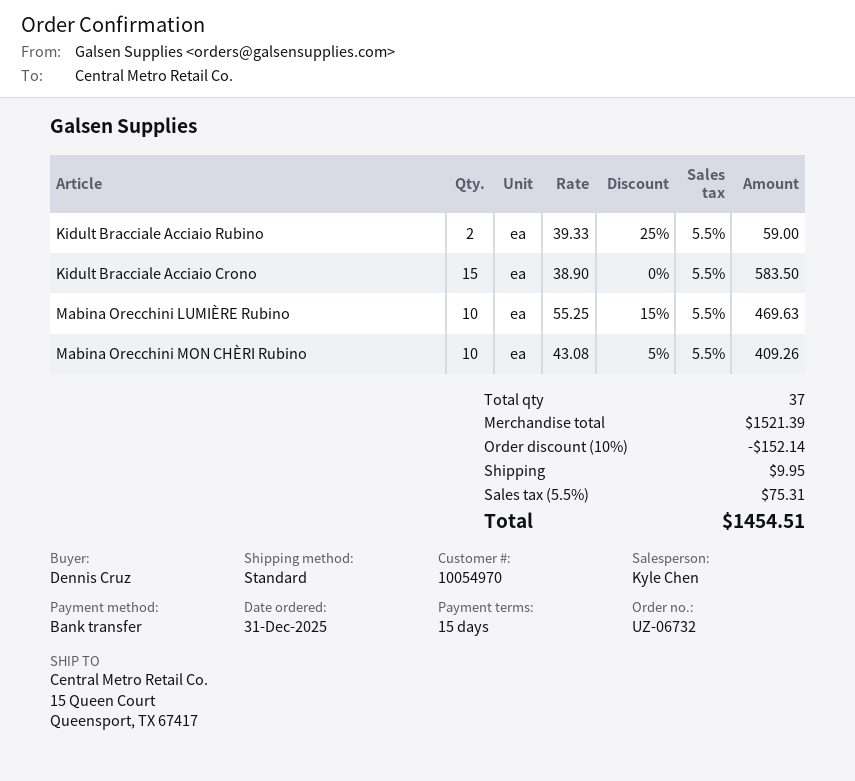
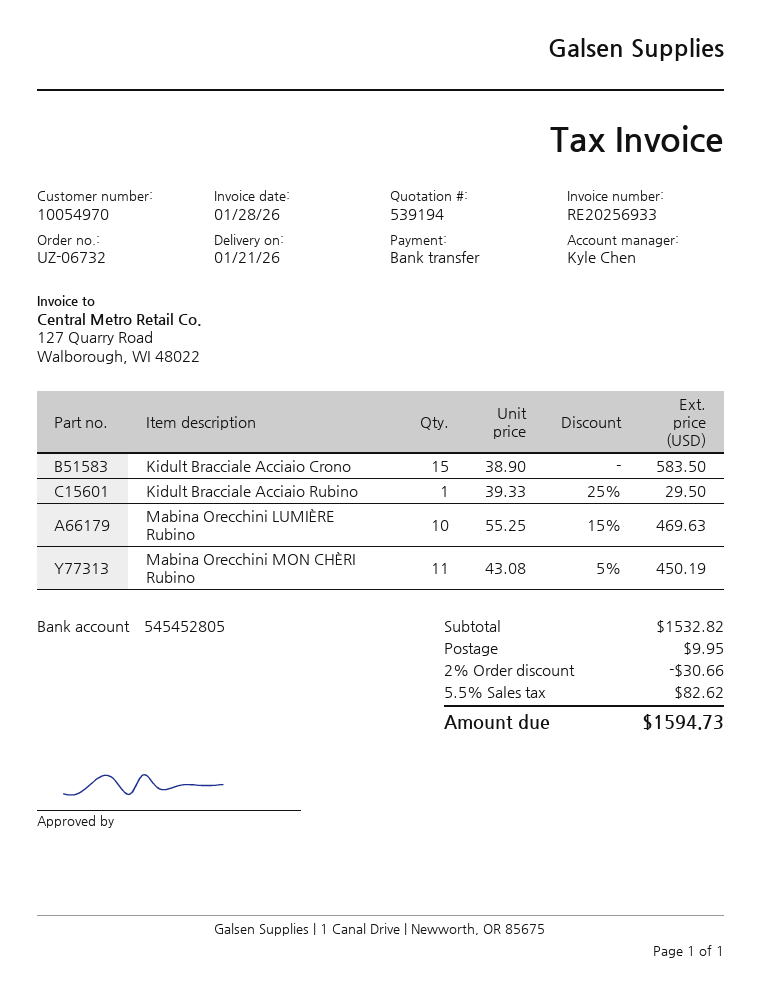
Kidult Bracciale Acciaio Rubino: 2 x 39.33 - 25% = 59.00 -> 1 x 39.33 - 25% = 29.50
Mabina Orecchini MON CHÈRI Rubino: 10 x 43.08 - 5% = 409.26 -> 11 x 43.08 - 5% = 450.19
subtotal: 1521.39 -> 1532.82
discount: 10% = 152.14 -> 2% = 30.66
tax: 5.5% = 75.31 -> 5.5% = 82.62
total: 1454.51 -> 1594.73

